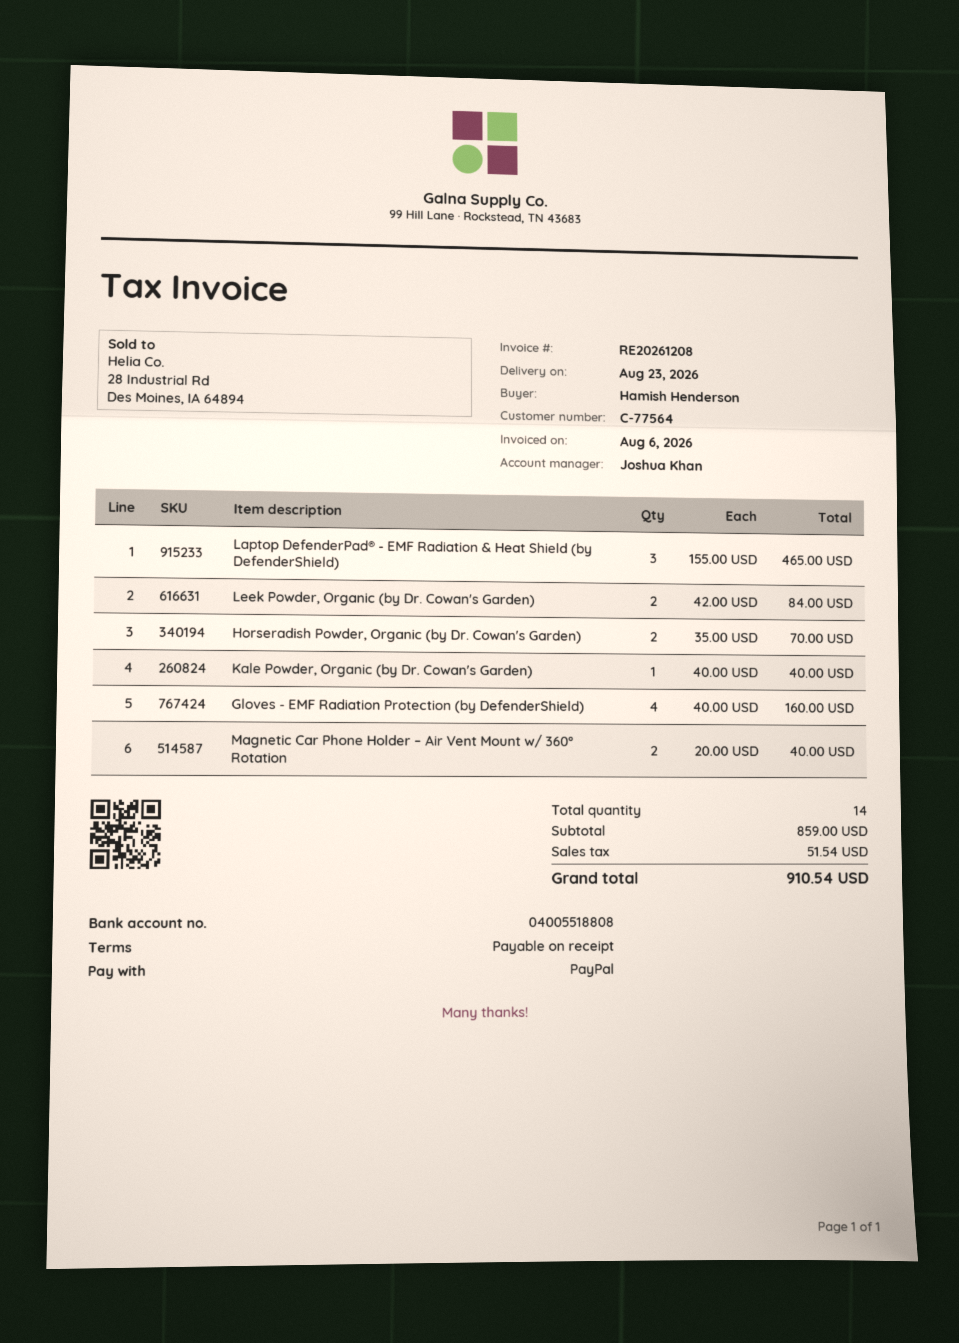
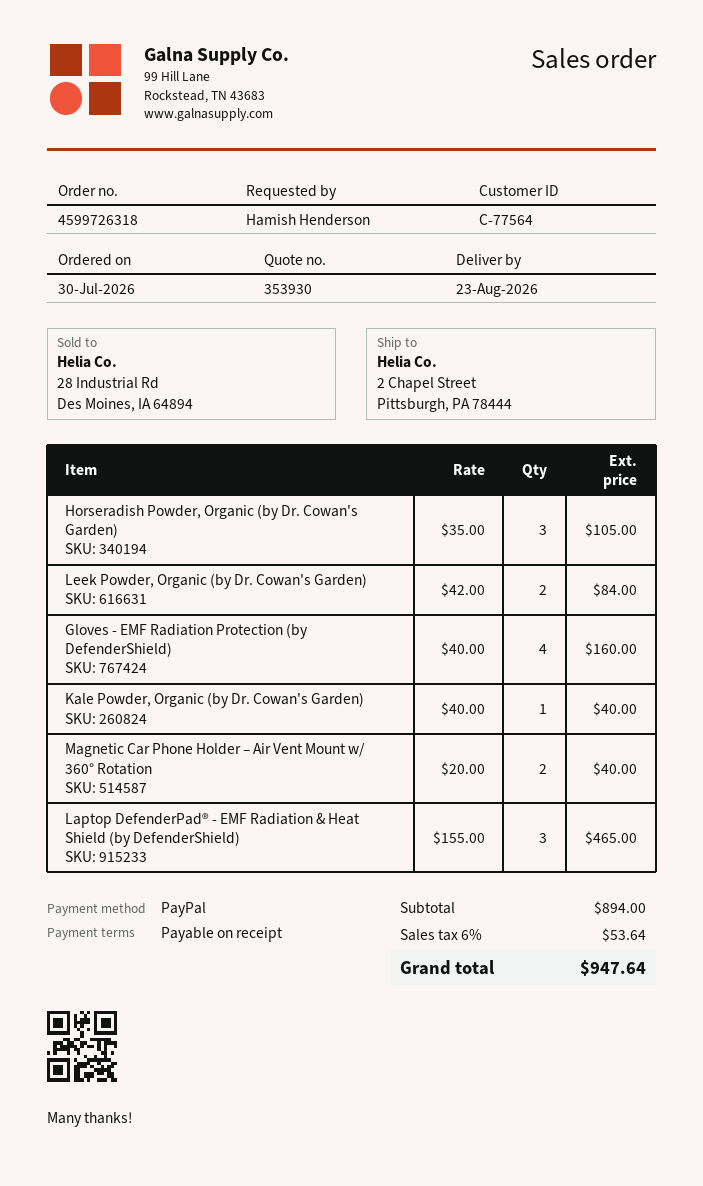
Horseradish Powder, Organic (by Dr. Cowan's Garden): 2 x 35.00 = 70.00 -> 3 x 35.00 = 105.00
subtotal: 859.00 -> 894.00
tax: 51.54 -> 53.64
total: 910.54 -> 947.64

